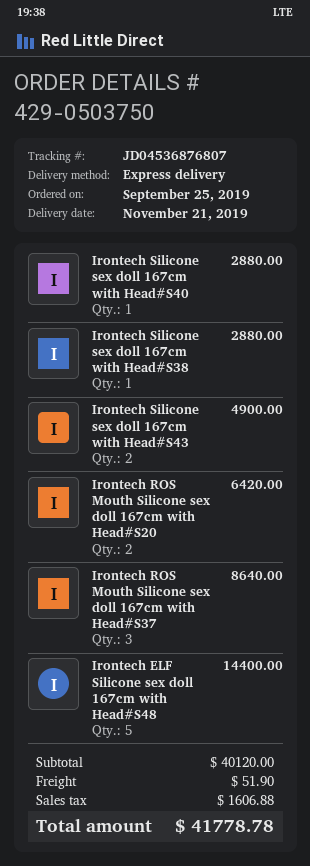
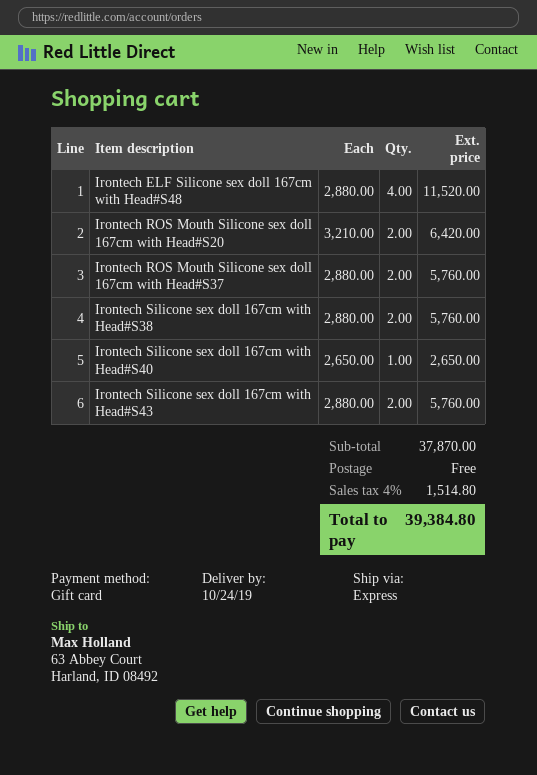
delivery date: 2019-11-21 -> 2019-10-24
Irontech Silicone sex doll 167cm with Head#S40: 1 for 2880.00 -> 1 for 2650.00
Irontech Silicone sex doll 167cm with Head#S38: 1 for 2880.00 -> 2 for 5760.00
Irontech Silicone sex doll 167cm with Head#S43: 2 for 4900.00 -> 2 for 5760.00
Irontech ROS Mouth Silicone sex doll 167cm with Head#S37: 3 for 8640.00 -> 2 for 5760.00
Irontech ELF Silicone sex doll 167cm with Head#S48: 5 for 14400.00 -> 4 for 11520.00
subtotal: 40120.00 -> 37870.00
shipping: 51.90 -> 0.00
tax: 1606.88 -> 1514.80
total: 41778.78 -> 39384.80

